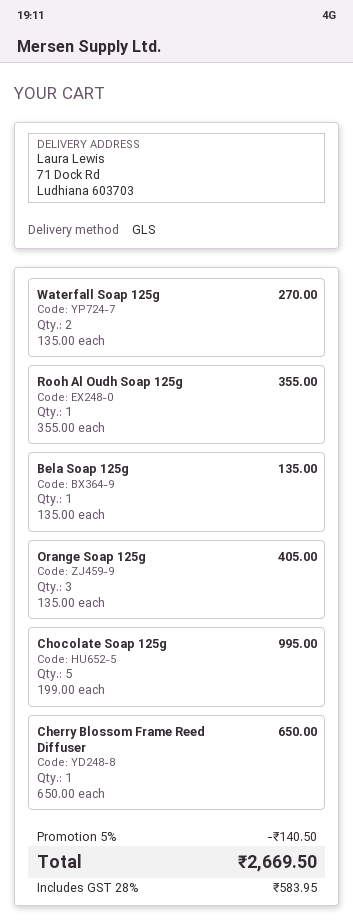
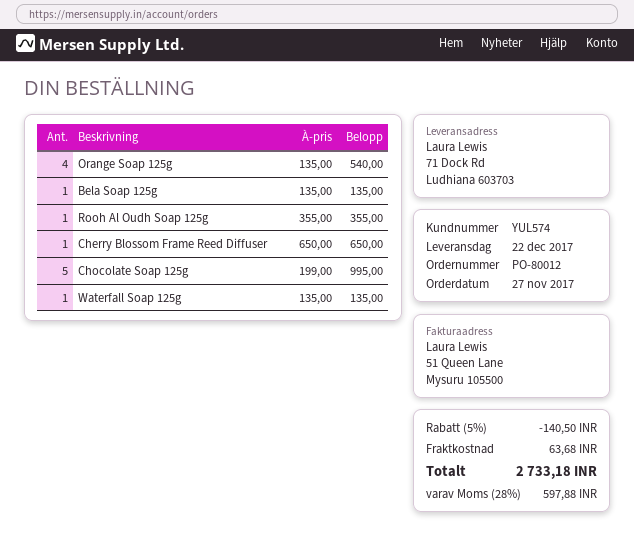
Waterfall Soap 125g: 2 x 135.00 = 270.00 -> 1 x 135.00 = 135.00
Orange Soap 125g: 3 x 135.00 = 405.00 -> 4 x 135.00 = 540.00
shipping: none -> 63.68
tax: 28% = 583.95 -> 28% = 597.88
total: 2669.50 -> 2733.18

